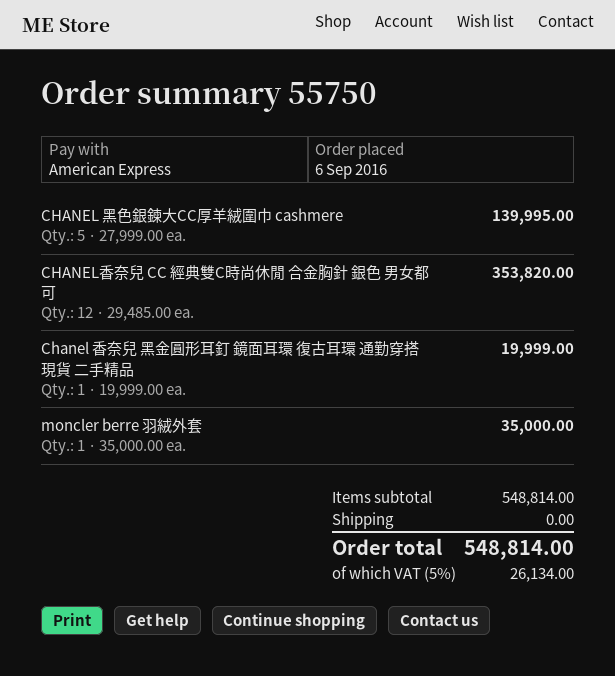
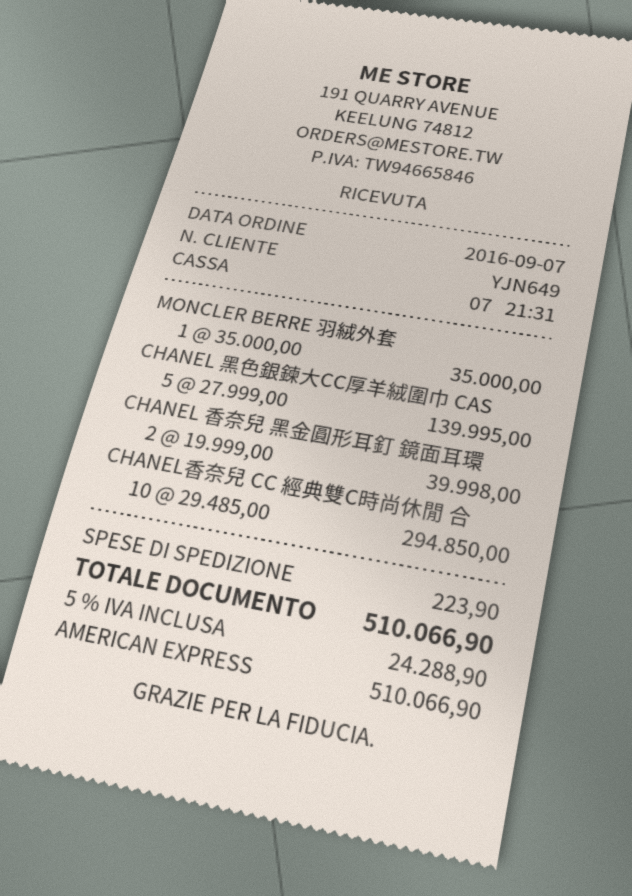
order date: 2016-09-06 -> 2016-09-07
CHANEL香奈兒 CC 經典雙C時尚休閒 合金胸針 銀色 男女都可: 12 x 29485.00 = 353820.00 -> 10 x 29485.00 = 294850.00
Chanel 香奈兒 黑金圓形耳釘 鏡面耳環 復古耳環 通勤穿搭 現貨 二手精品: 1 x 19999.00 = 19999.00 -> 2 x 19999.00 = 39998.00
shipping: 0.00 -> 223.90
tax: 5% = 26134.00 -> 5% = 24288.90
total: 548814.00 -> 510066.90

